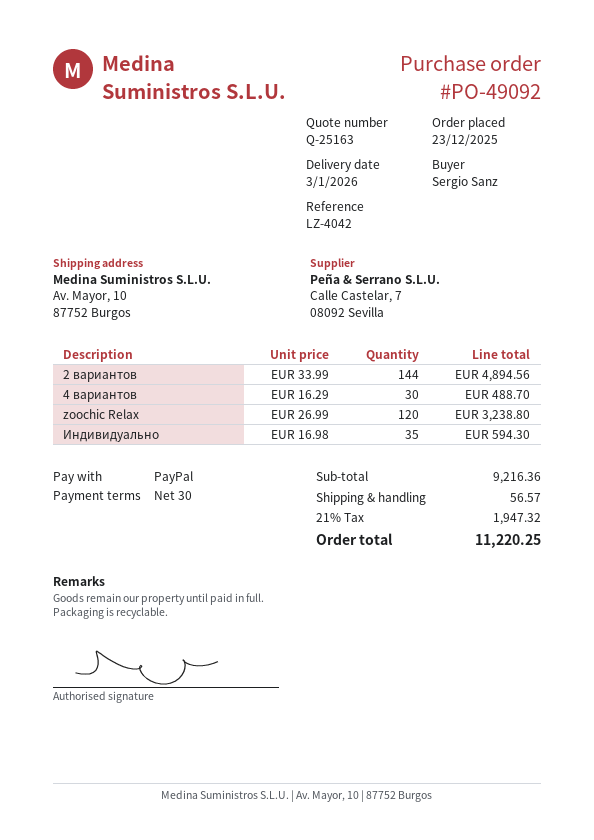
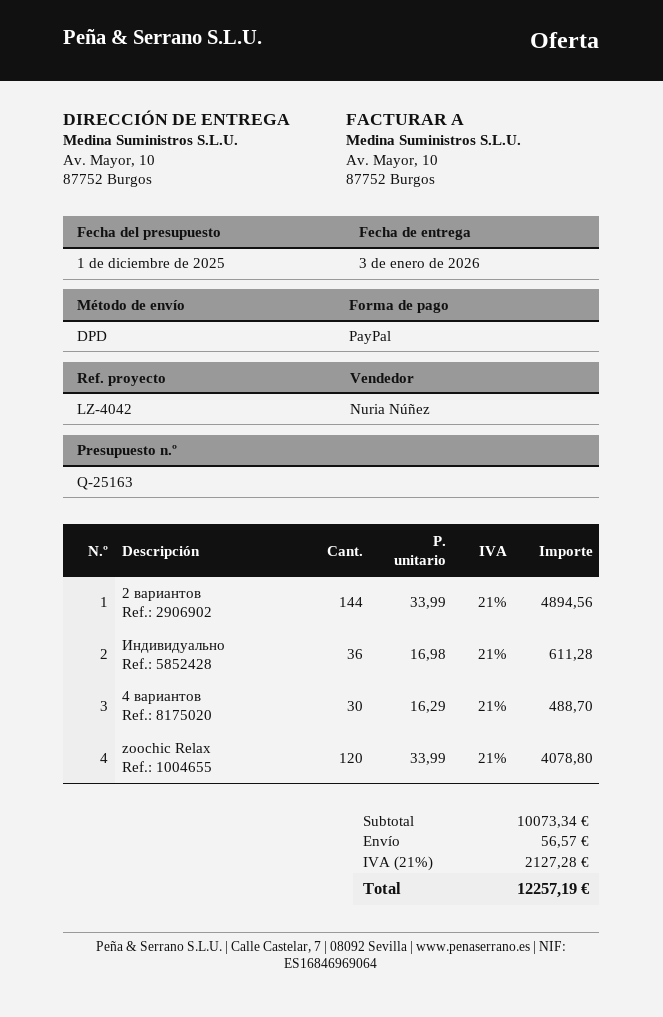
zoochic Relax: 120 x 26.99 = 3238.80 -> 120 x 33.99 = 4078.80
Индивидуально: 35 x 16.98 = 594.30 -> 36 x 16.98 = 611.28
subtotal: 9216.36 -> 10073.34
tax: 21% = 1947.32 -> 21% = 2127.28
total: 11220.25 -> 12257.19

